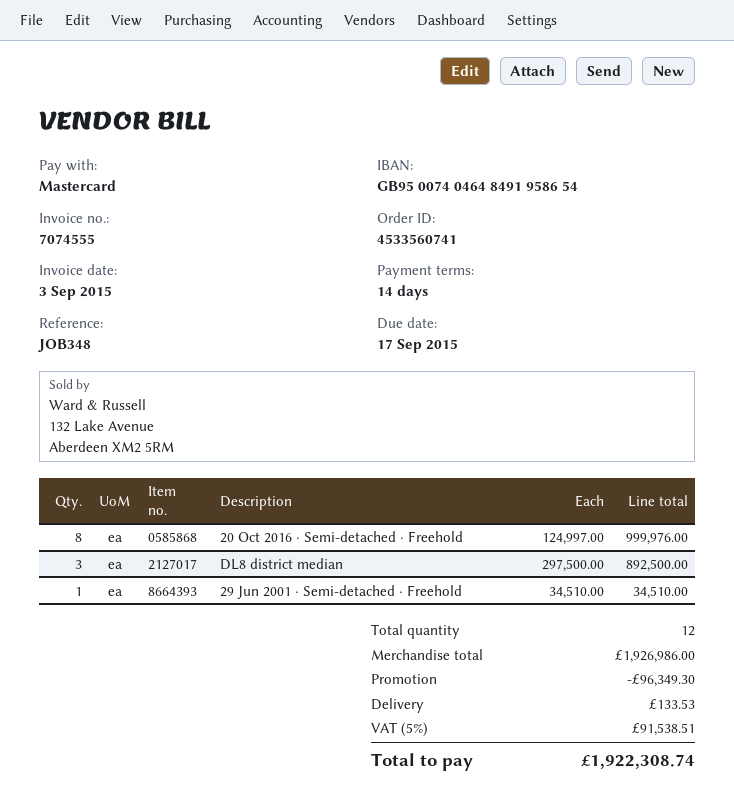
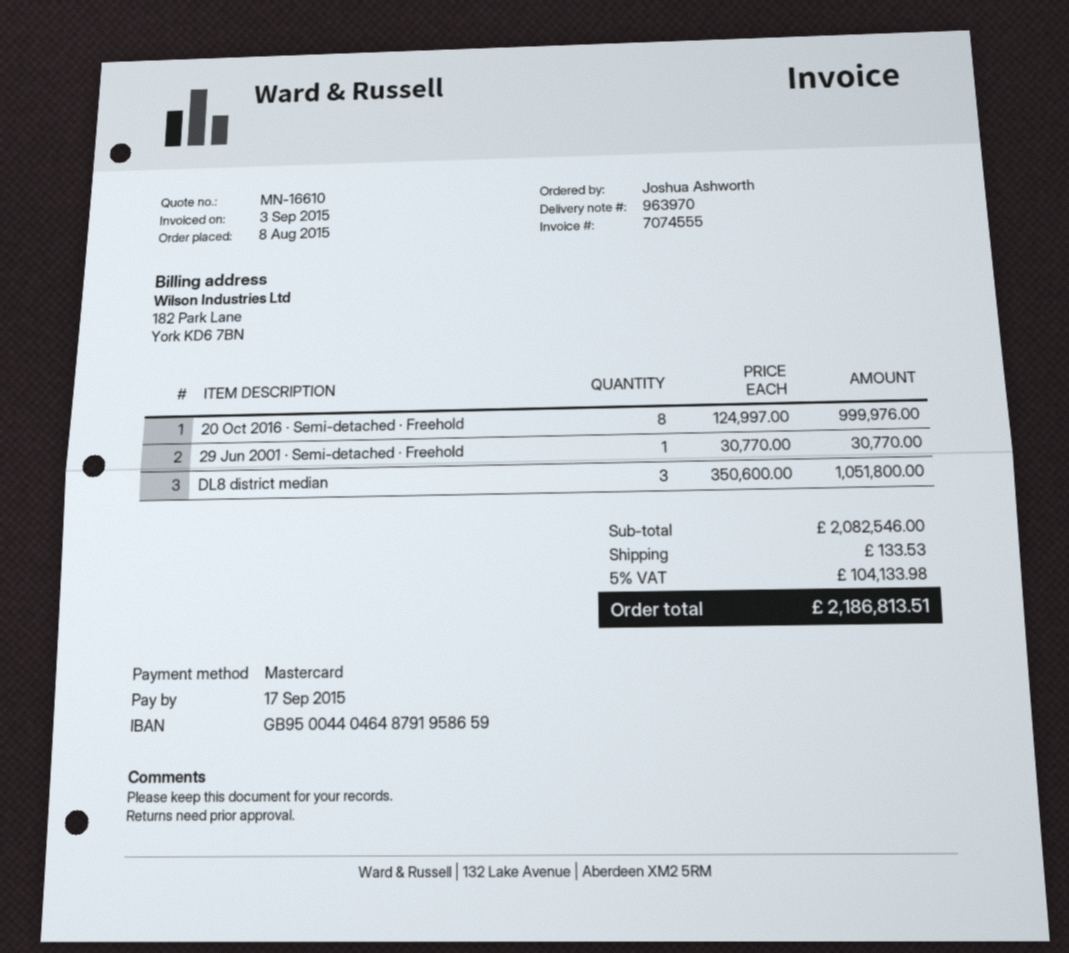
bank account: GB95007404648491958654 -> GB95004404648791958659
DL8 district median: 3 x 297500.00 = 892500.00 -> 3 x 350600.00 = 1051800.00
29 Jun 2001 · Semi-detached · Freehold: 1 x 34510.00 = 34510.00 -> 1 x 30770.00 = 30770.00
subtotal: 1926986.00 -> 2082546.00
discount: 96349.30 -> none
tax: 5% = 91538.51 -> 5% = 104133.98
total: 1922308.74 -> 2186813.51

